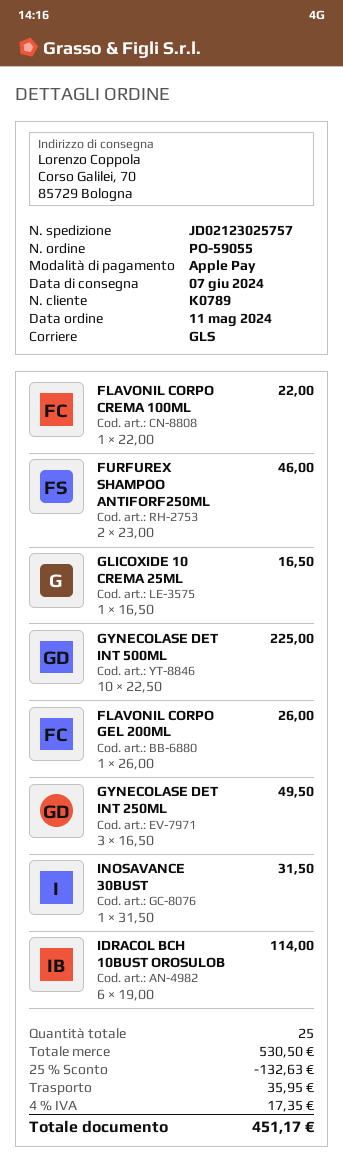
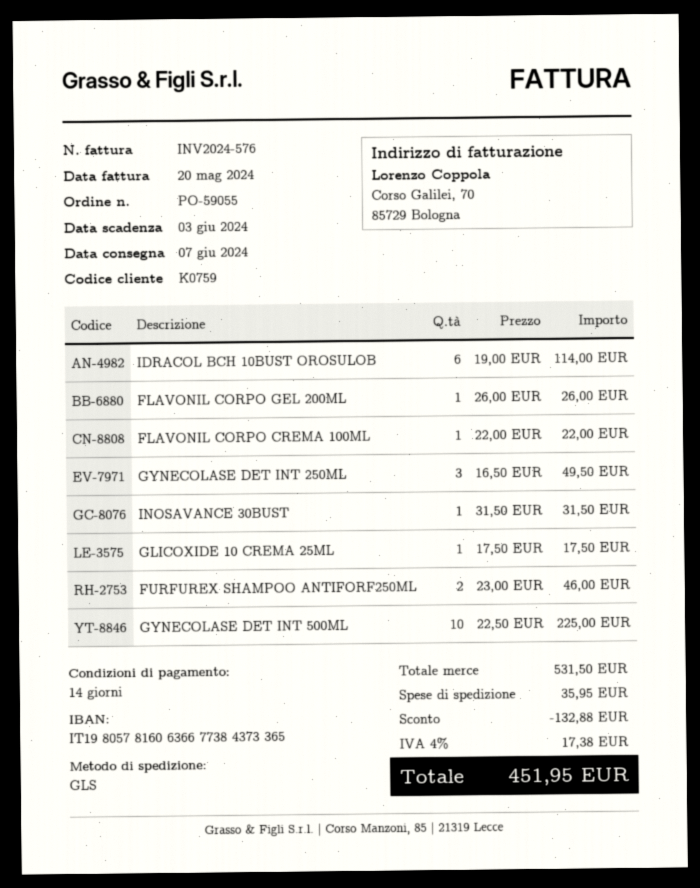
customer number: K0789 -> K0759
GLICOXIDE 10 CREMA 25ML: 1 x 16.50 = 16.50 -> 1 x 17.50 = 17.50
subtotal: 530.50 -> 531.50
discount: 132.63 -> 132.88
tax: 4% = 17.35 -> 4% = 17.38
total: 451.17 -> 451.95

